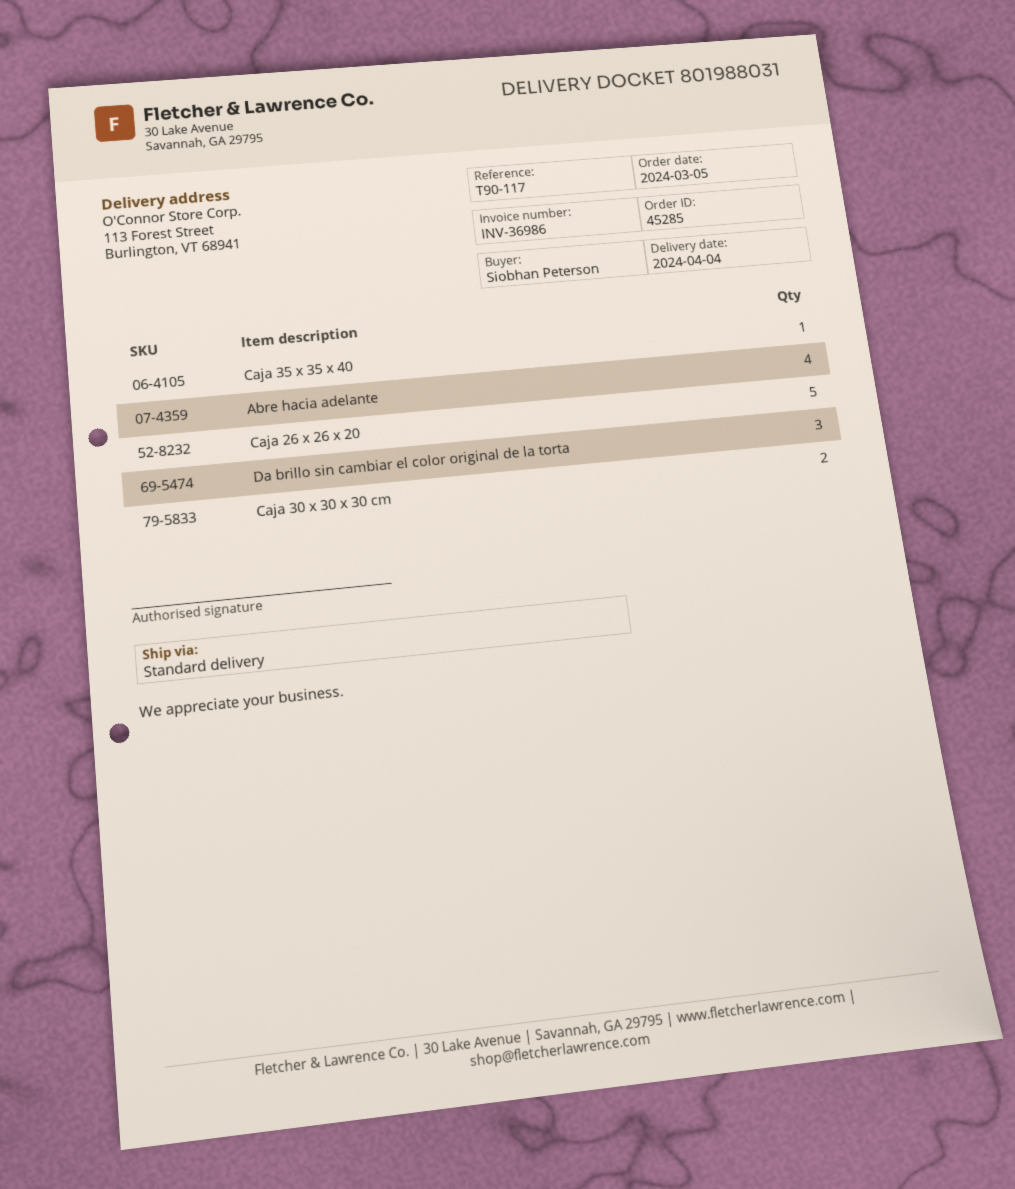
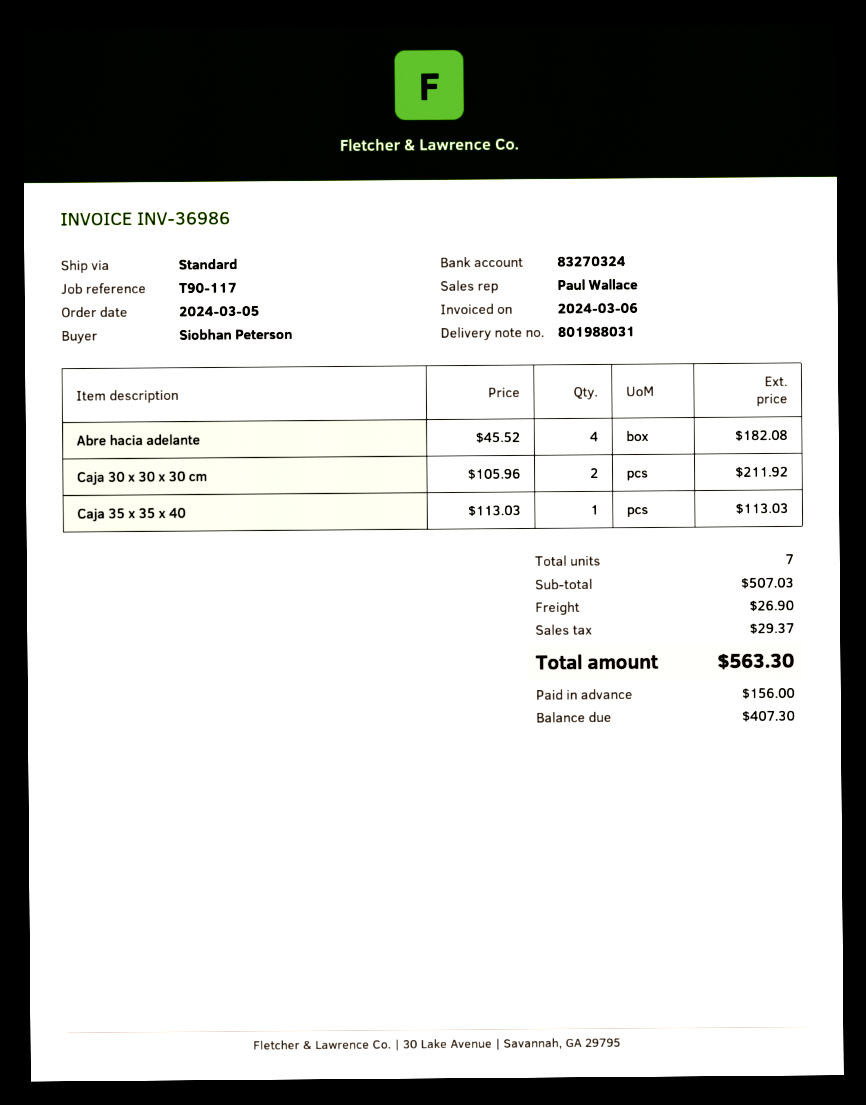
Caja 26 x 26 x 20: 5 -> none
Da brillo sin cambiar el color original de la torta: 3 -> none

